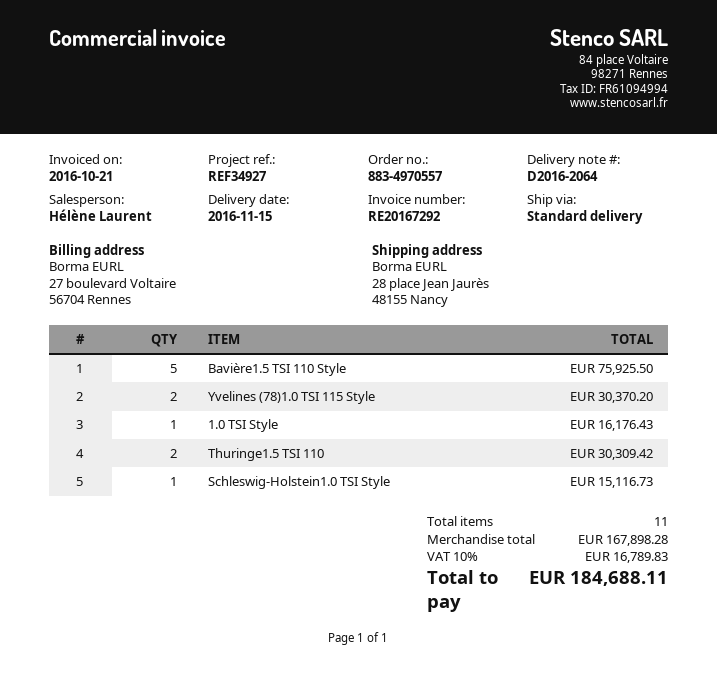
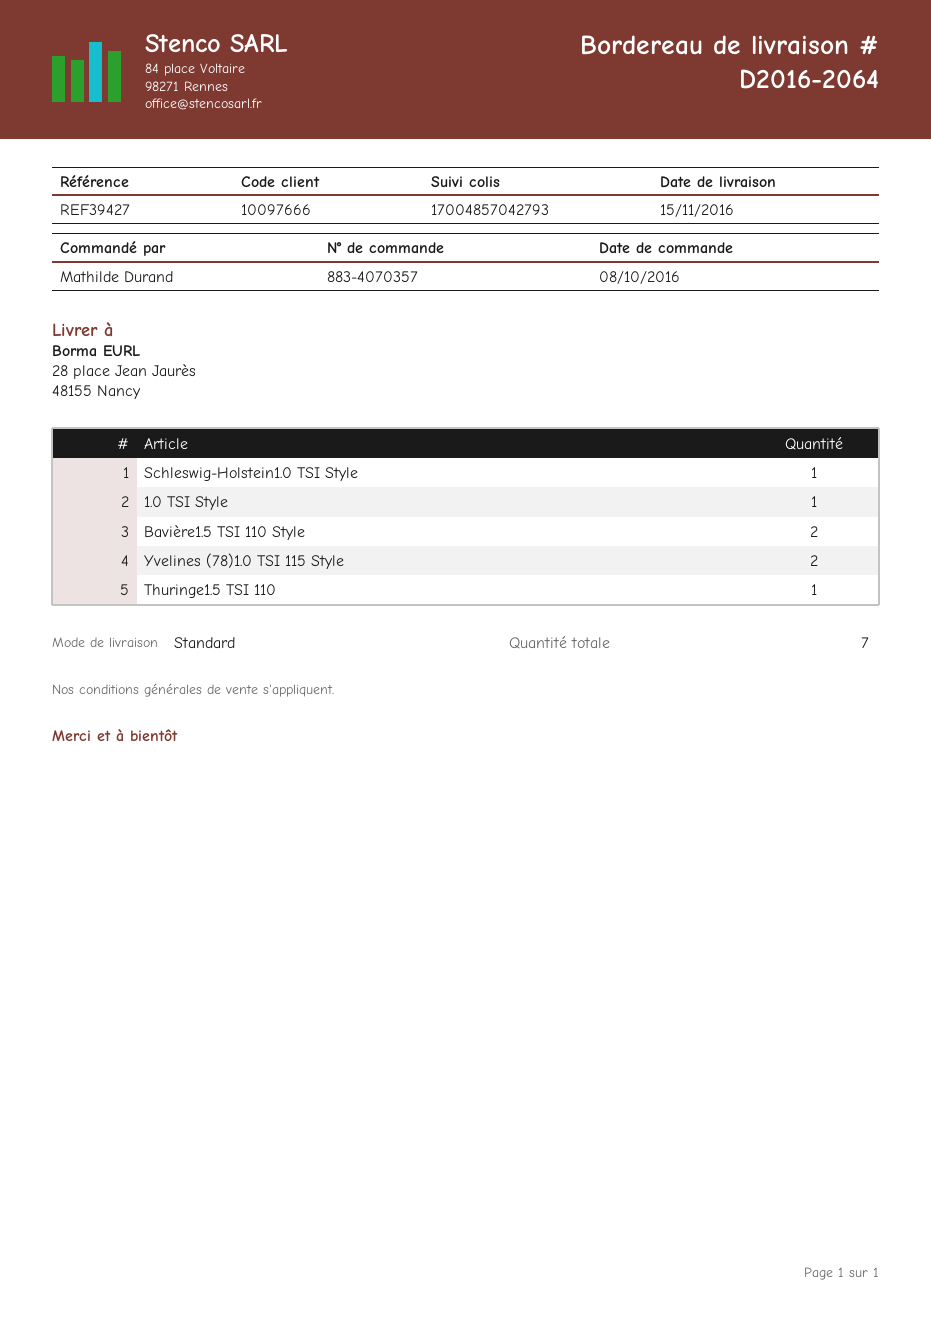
order number: 883-4970557 -> 883-4070357
reference: REF34927 -> REF39427
Bavière1.5 TSI 110 Style: 5 -> 2
Thuringe1.5 TSI 110: 2 -> 1
total quantity: 11 -> 7

